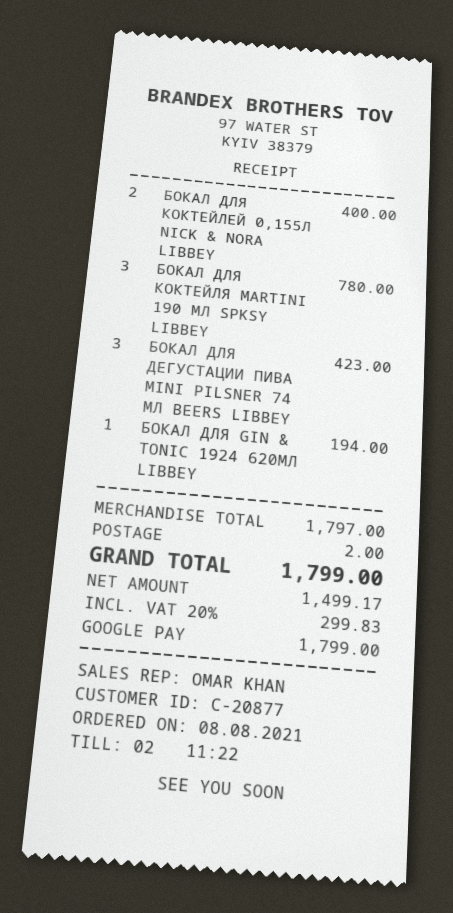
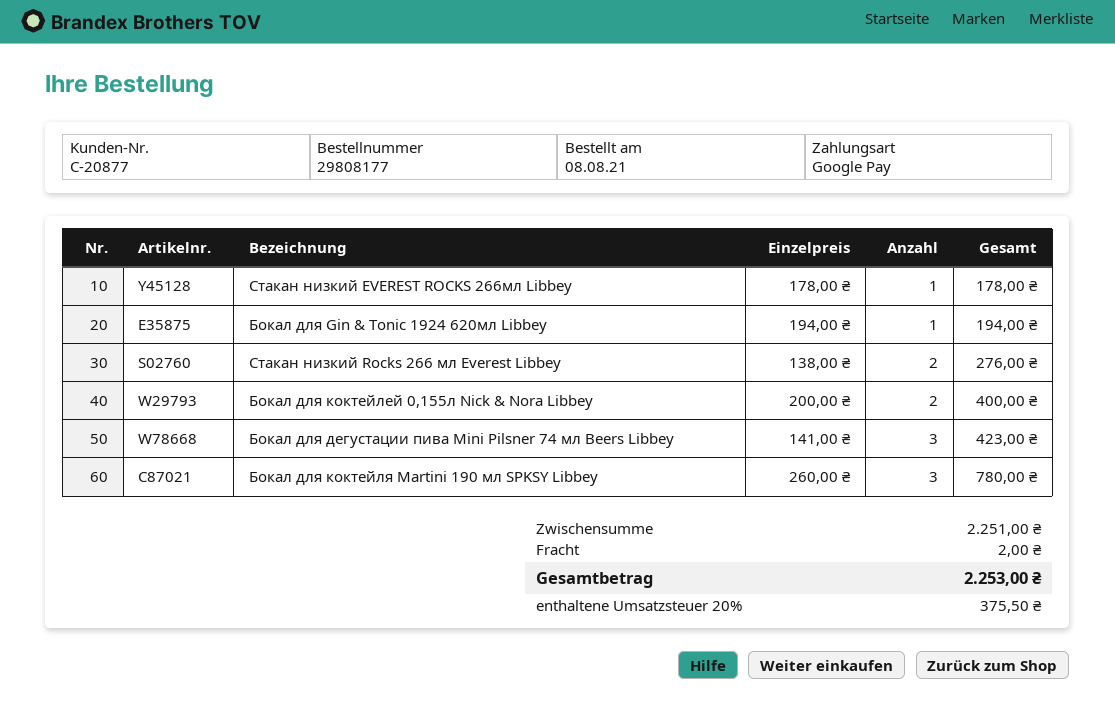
Стакан низкий EVEREST ROCKS 266мл Libbey: none -> 1 for 178.00
Стакан низкий Rocks 266 мл Everest Libbey: none -> 2 for 276.00
subtotal: 1797.00 -> 2251.00
tax: 20% = 299.83 -> 20% = 375.50
total: 1799.00 -> 2253.00

